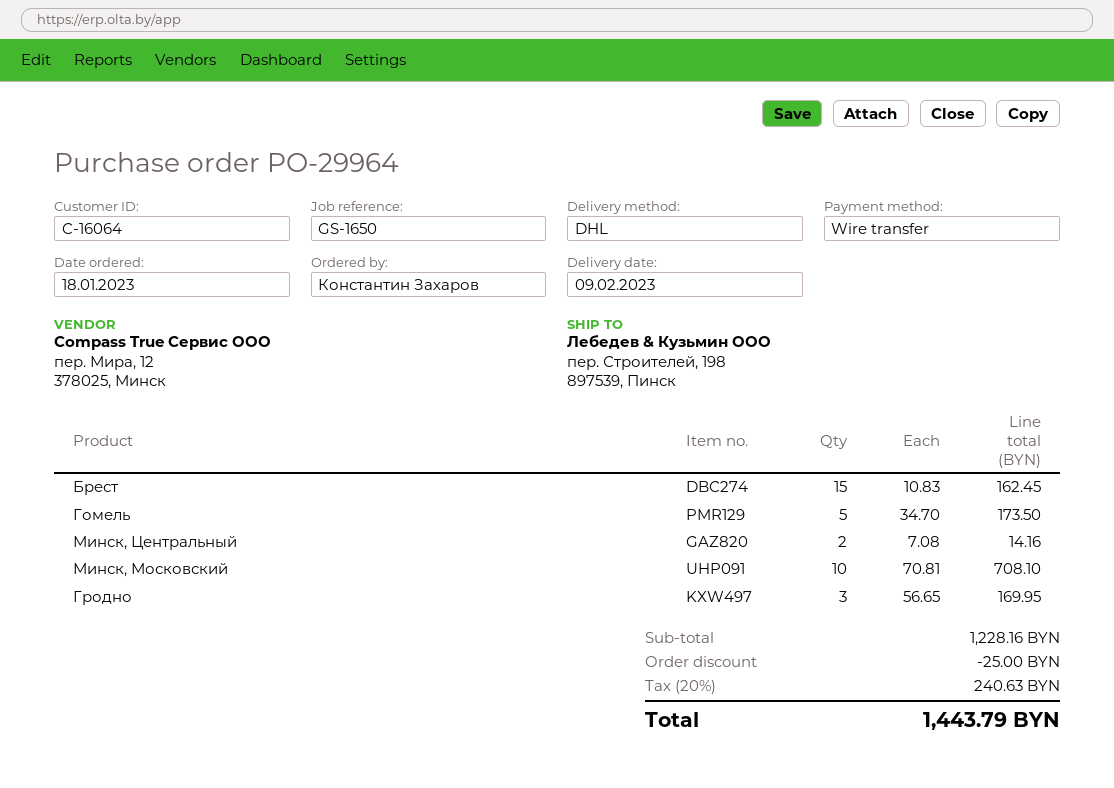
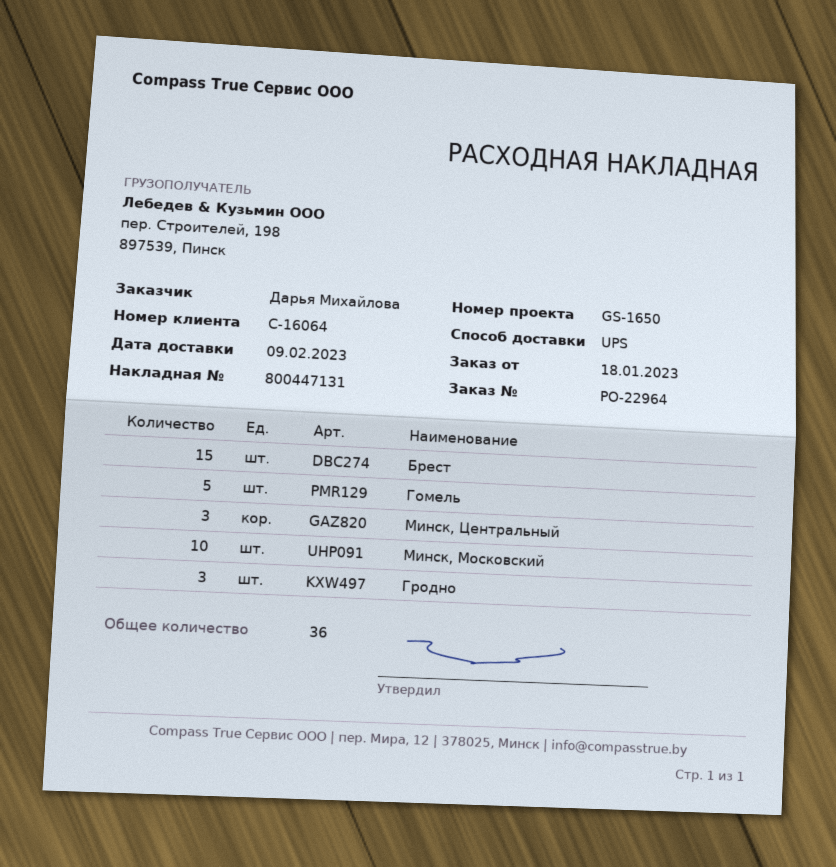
order number: PO-29964 -> PO-22964
ordered by: Константин Захаров -> Дарья Михайлова
shipping method: DHL -> UPS
Минск, Центральный: 2 -> 3

